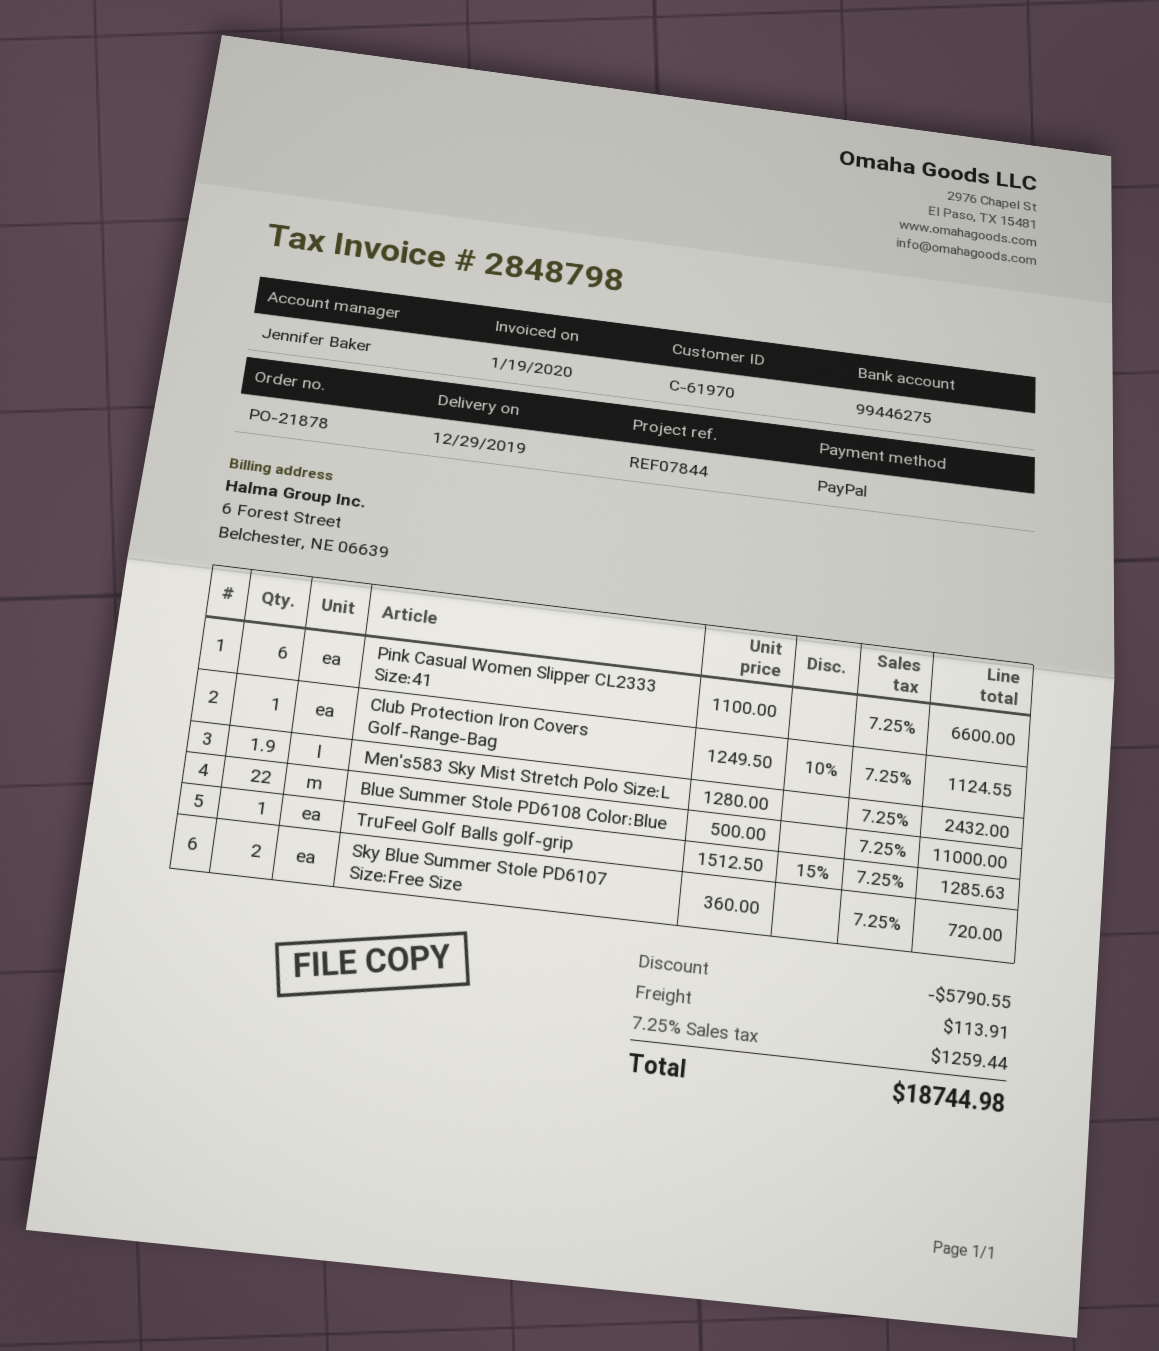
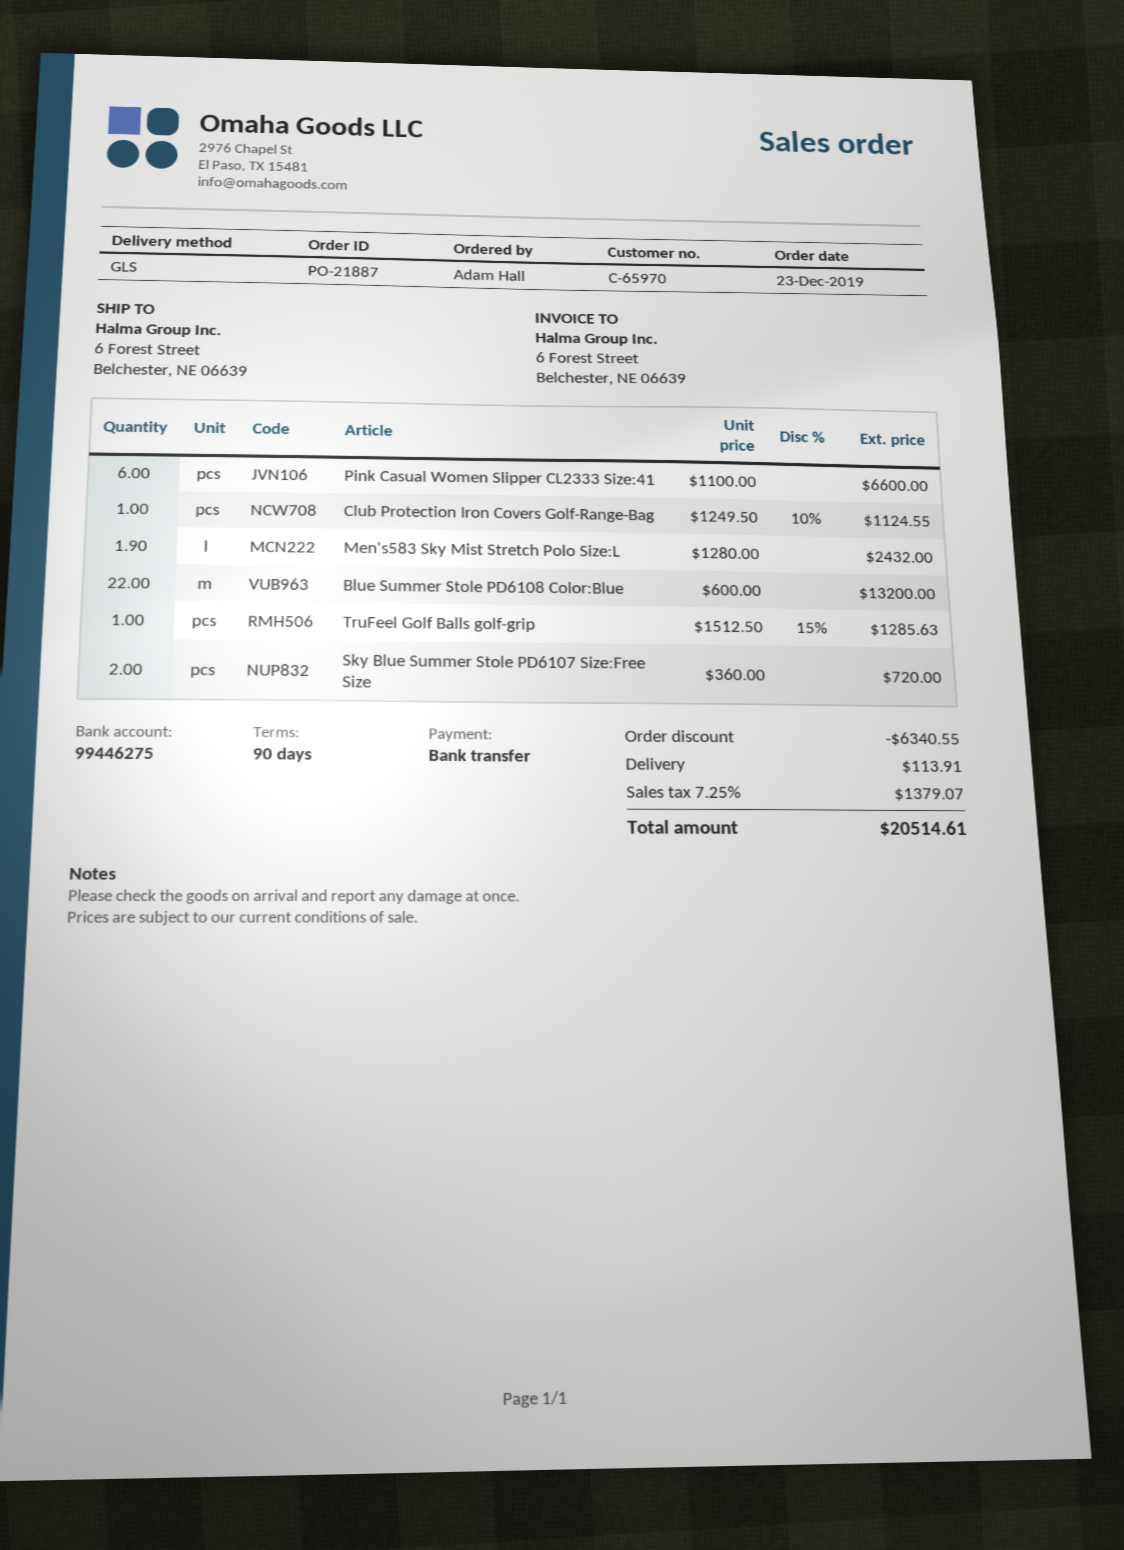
order number: PO-21878 -> PO-21887
customer number: C-61970 -> C-65970
payment method: PayPal -> bank transfer
Blue Summer Stole PD6108 Color:Blue: 22 x 500.00 = 11000.00 -> 22 x 600.00 = 13200.00
discount: 5790.55 -> 6340.55
tax: 7.25% = 1259.44 -> 7.25% = 1379.07
total: 18744.98 -> 20514.61

